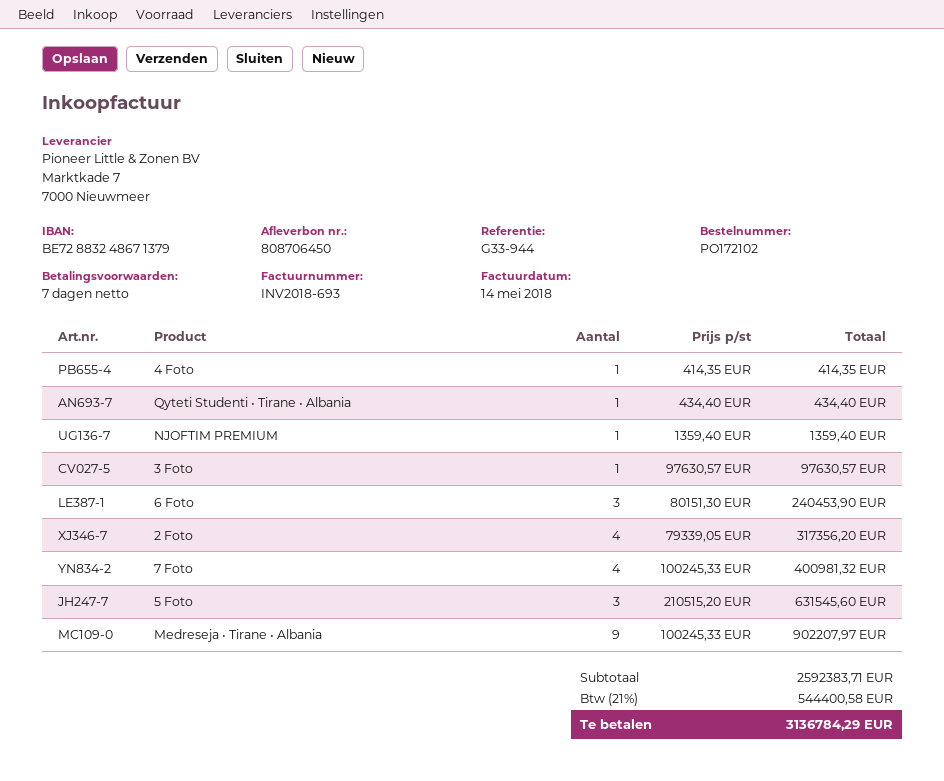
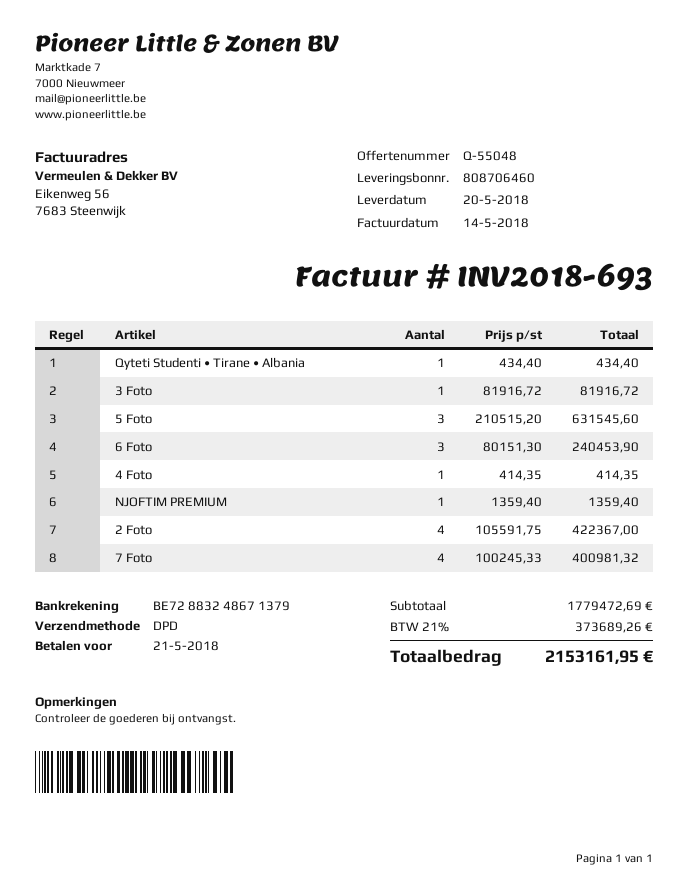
delivery note number: 808706450 -> 808706460
3 Foto: 1 x 97630.57 = 97630.57 -> 1 x 81916.72 = 81916.72
2 Foto: 4 x 79339.05 = 317356.20 -> 4 x 105591.75 = 422367.00
Medreseja • Tirane • Albania: 9 x 100245.33 = 902207.97 -> none
subtotal: 2592383.71 -> 1779472.69
tax: 21% = 544400.58 -> 21% = 373689.26
total: 3136784.29 -> 2153161.95

